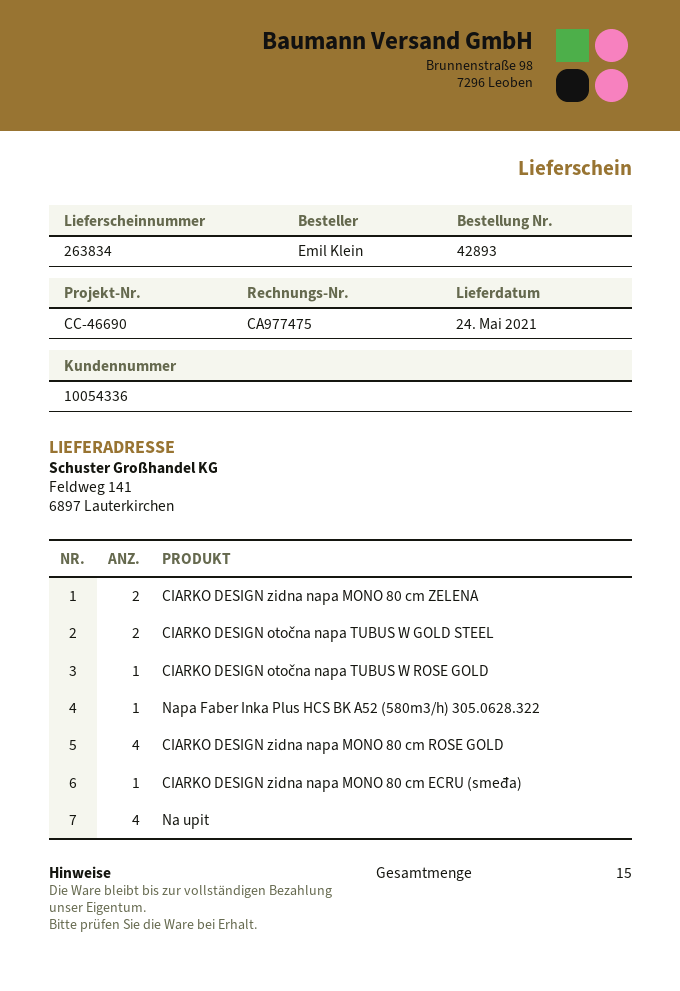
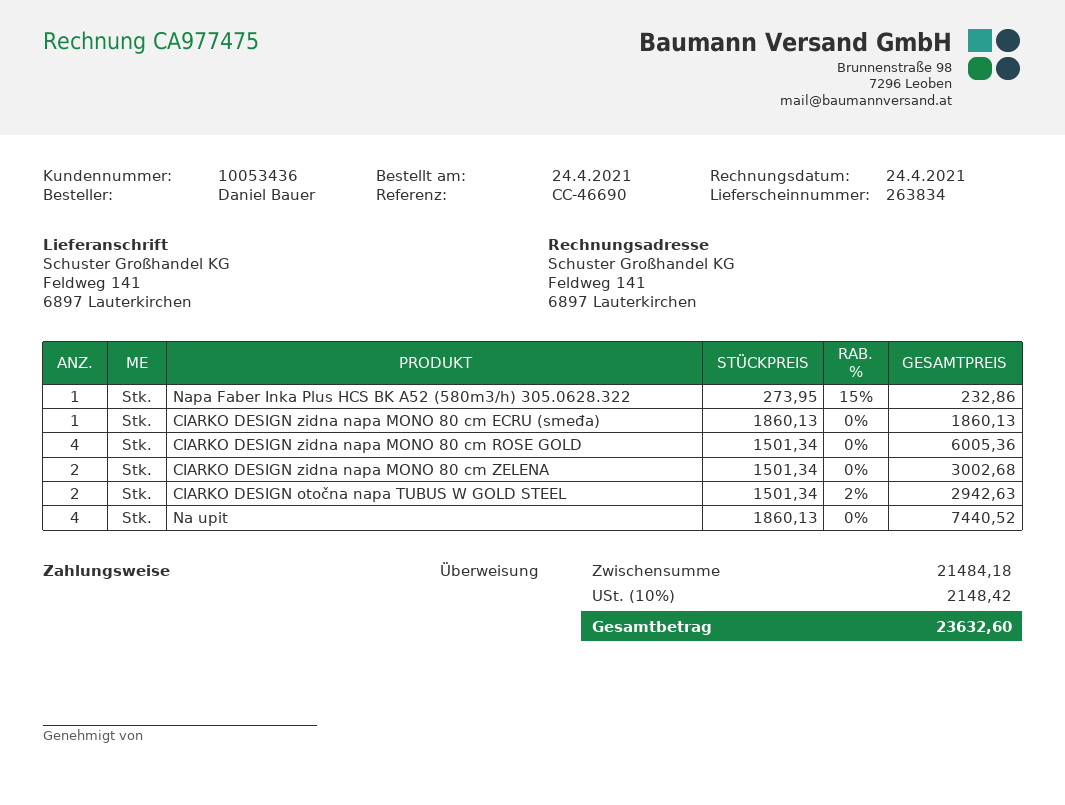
customer number: 10054336 -> 10053436
ordered by: Emil Klein -> Daniel Bauer
CIARKO DESIGN otočna napa TUBUS W ROSE GOLD: 1 -> none

